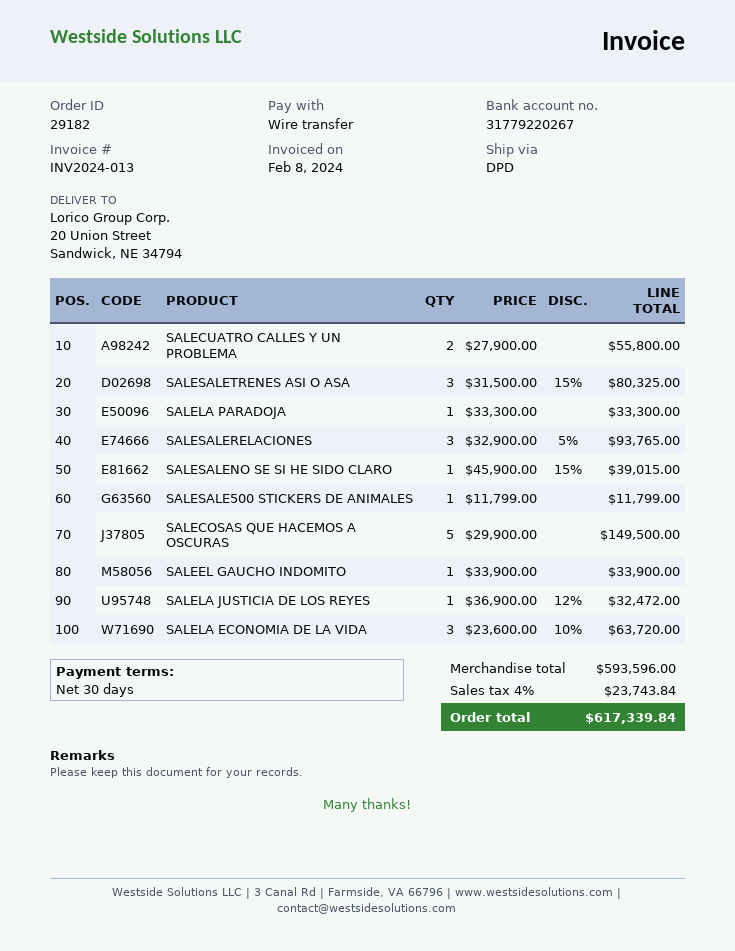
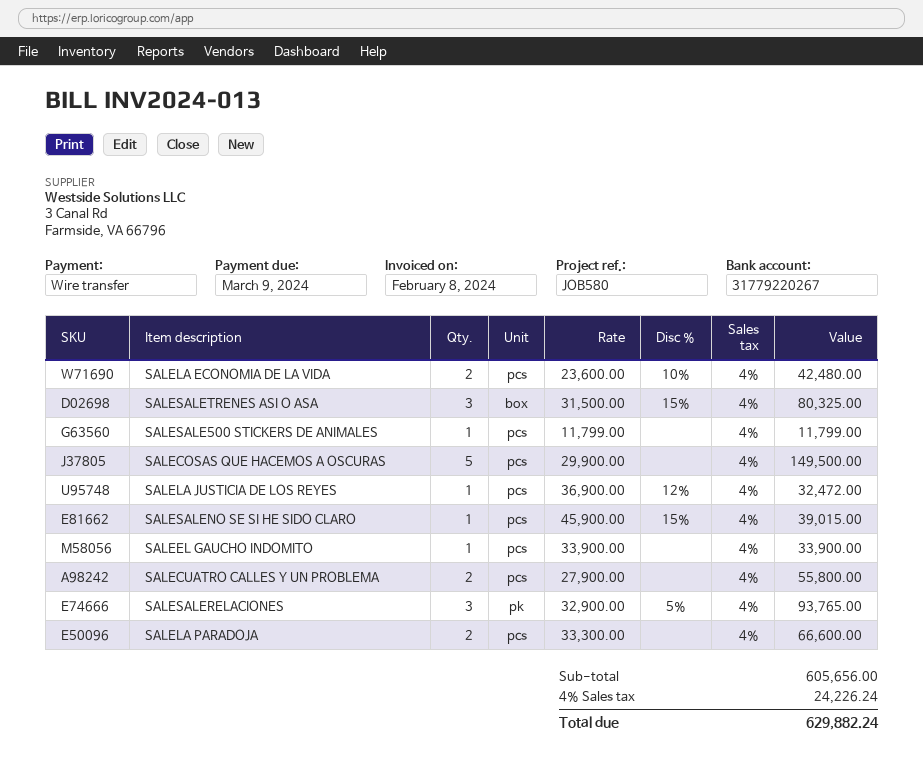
SALELA PARADOJA: 1 x 33300.00 = 33300.00 -> 2 x 33300.00 = 66600.00
SALELA ECONOMIA DE LA VIDA: 3 x 23600.00 - 10% = 63720.00 -> 2 x 23600.00 - 10% = 42480.00
subtotal: 593596.00 -> 605656.00
tax: 4% = 23743.84 -> 4% = 24226.24
total: 617339.84 -> 629882.24

